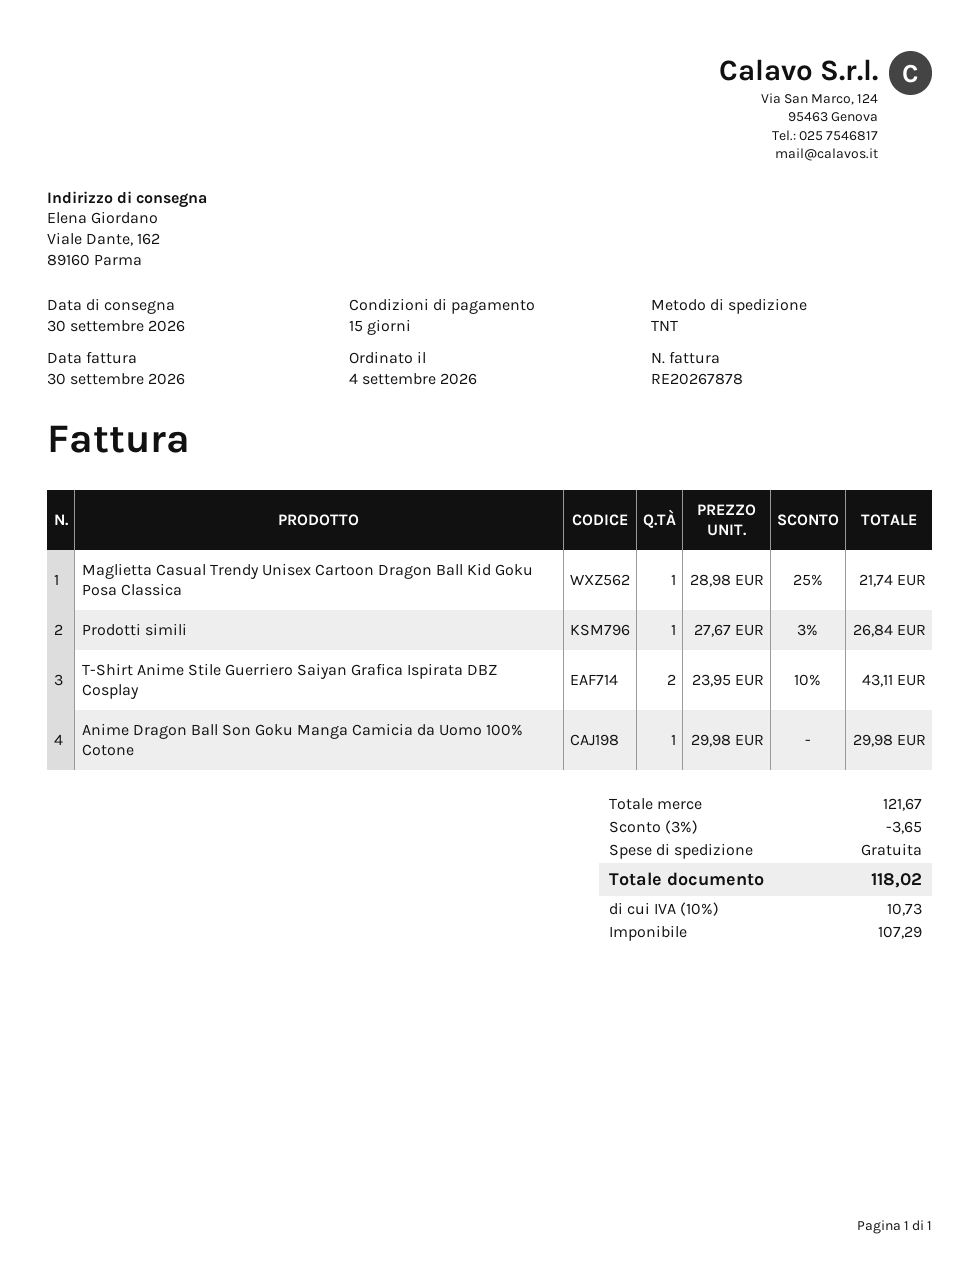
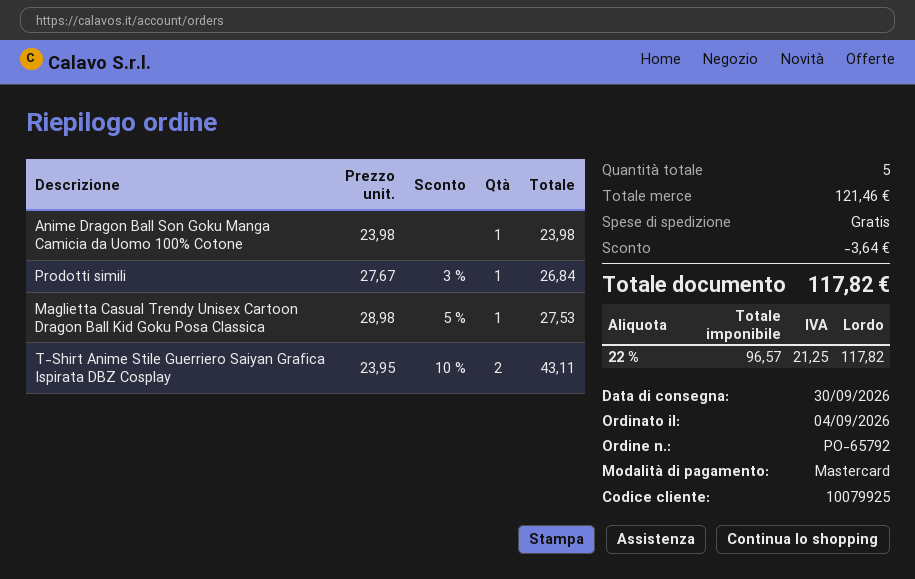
Maglietta Casual Trendy Unisex Cartoon Dragon Ball Kid Goku Posa Classica: 1 x 28.98 - 25% = 21.74 -> 1 x 28.98 - 5% = 27.53
Anime Dragon Ball Son Goku Manga Camicia da Uomo 100% Cotone: 1 x 29.98 = 29.98 -> 1 x 23.98 = 23.98
subtotal: 121.67 -> 121.46
discount: 3.65 -> 3.64
net: 107.29 -> 96.57
tax: 10% = 10.73 -> 22% = 21.25
total: 118.02 -> 117.82

